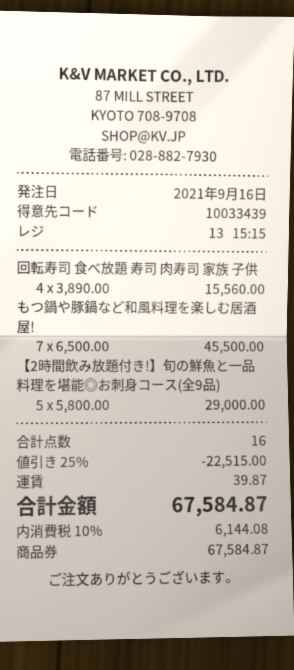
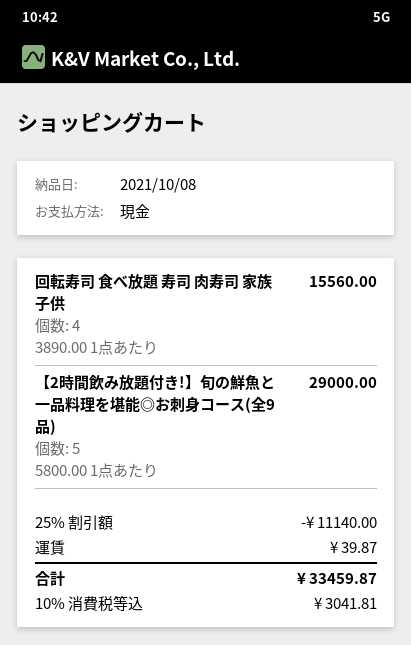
payment method: gift card -> cash
もつ鍋や豚鍋など和風料理を楽しむ居酒屋!: 7 x 6500.00 = 45500.00 -> none
discount: 25% = 22515.00 -> 25% = 11140.00
tax: 10% = 6144.08 -> 10% = 3041.81
total: 67584.87 -> 33459.87

